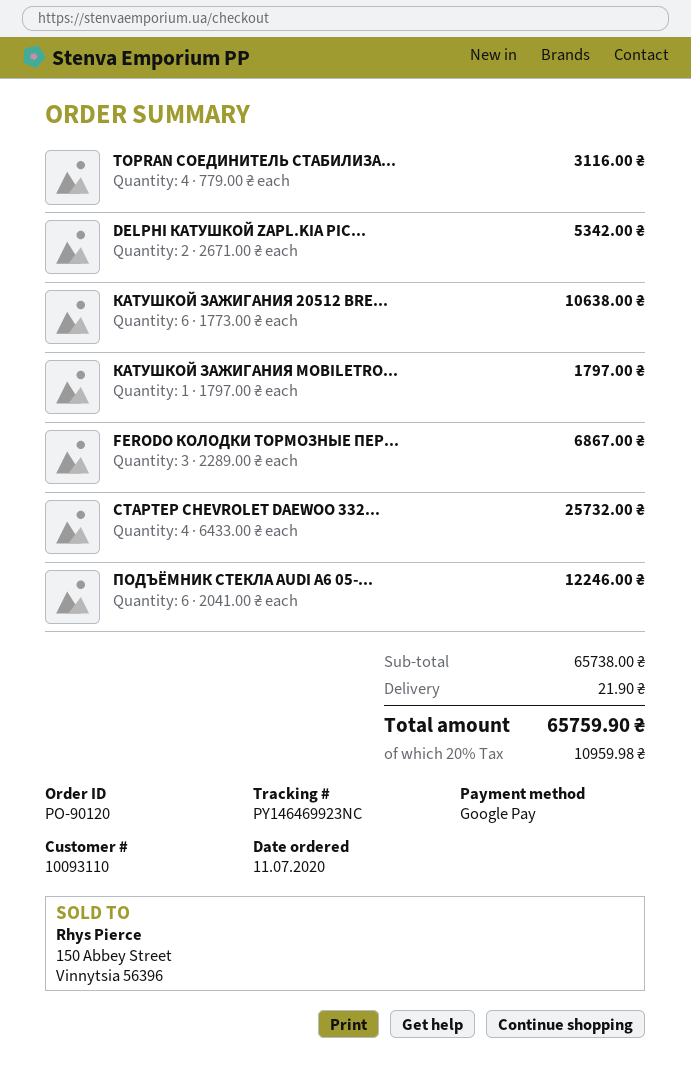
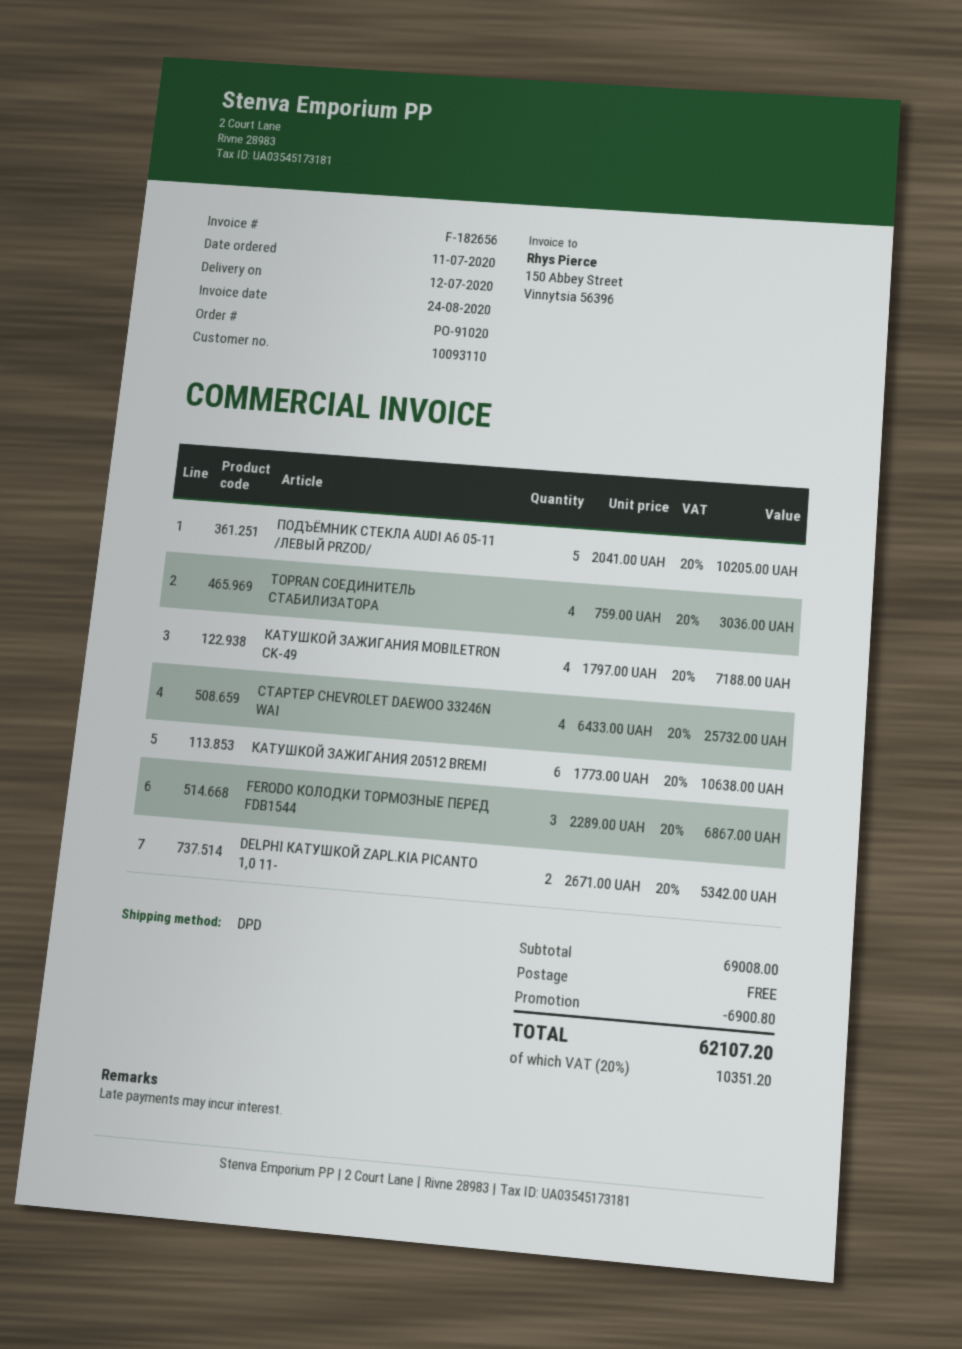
order number: PO-90120 -> PO-91020
TOPRAN СОЕДИНИТЕЛЬ СТАБИЛИЗА...: 4 x 779.00 = 3116.00 -> 4 x 759.00 = 3036.00
КАТУШКОЙ ЗАЖИГАНИЯ MOBILETRO...: 1 x 1797.00 = 1797.00 -> 4 x 1797.00 = 7188.00
ПОДЪЁМНИК СТЕКЛА AUDI A6 05-...: 6 x 2041.00 = 12246.00 -> 5 x 2041.00 = 10205.00
subtotal: 65738.00 -> 69008.00
discount: none -> 6900.80
shipping: 21.90 -> 0.00
tax: 20% = 10959.98 -> 20% = 10351.20
total: 65759.90 -> 62107.20

